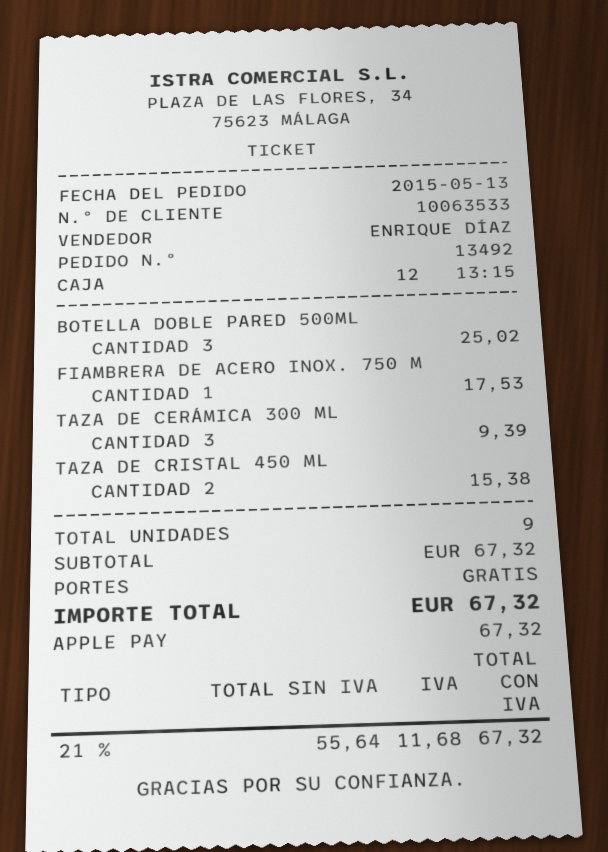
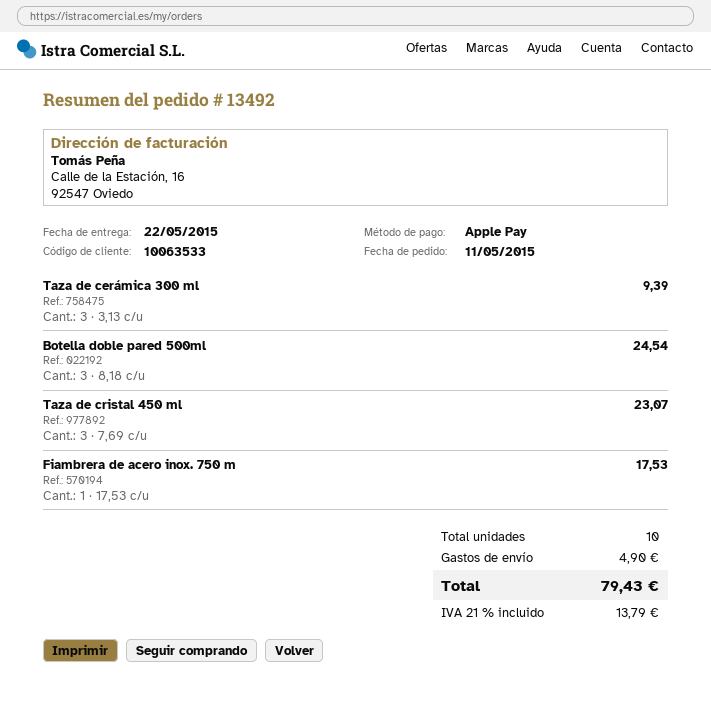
order date: 2015-05-13 -> 2015-05-11
BOTELLA DOBLE PARED 500ML: 3 for 25.02 -> 3 for 24.54
TAZA DE CRISTAL 450 ML: 2 for 15.38 -> 3 for 23.07
total quantity: 9 -> 10
shipping: 0.00 -> 4.90
tax: 21% = 11.68 -> 21% = 13.79
total: 67.32 -> 79.43

